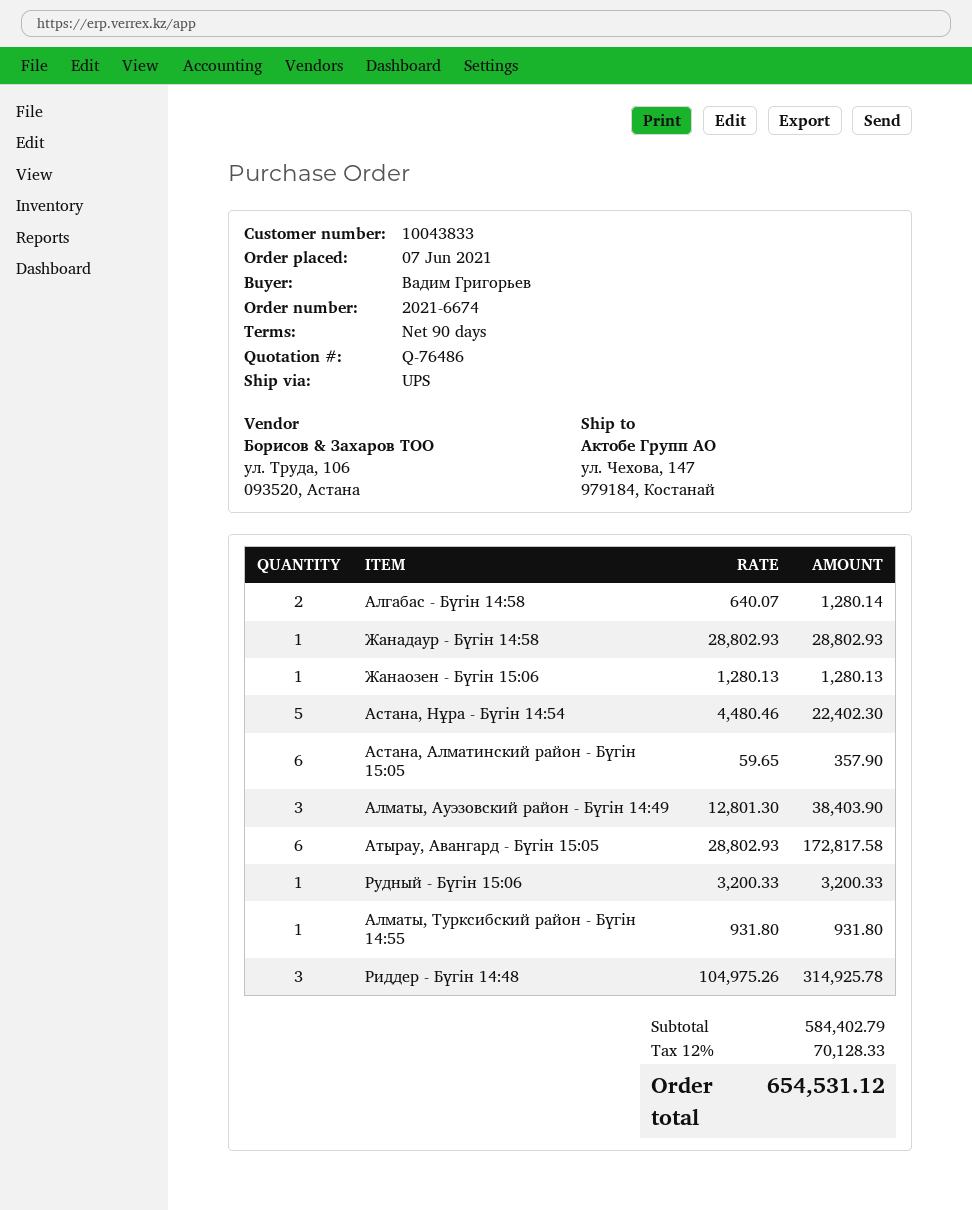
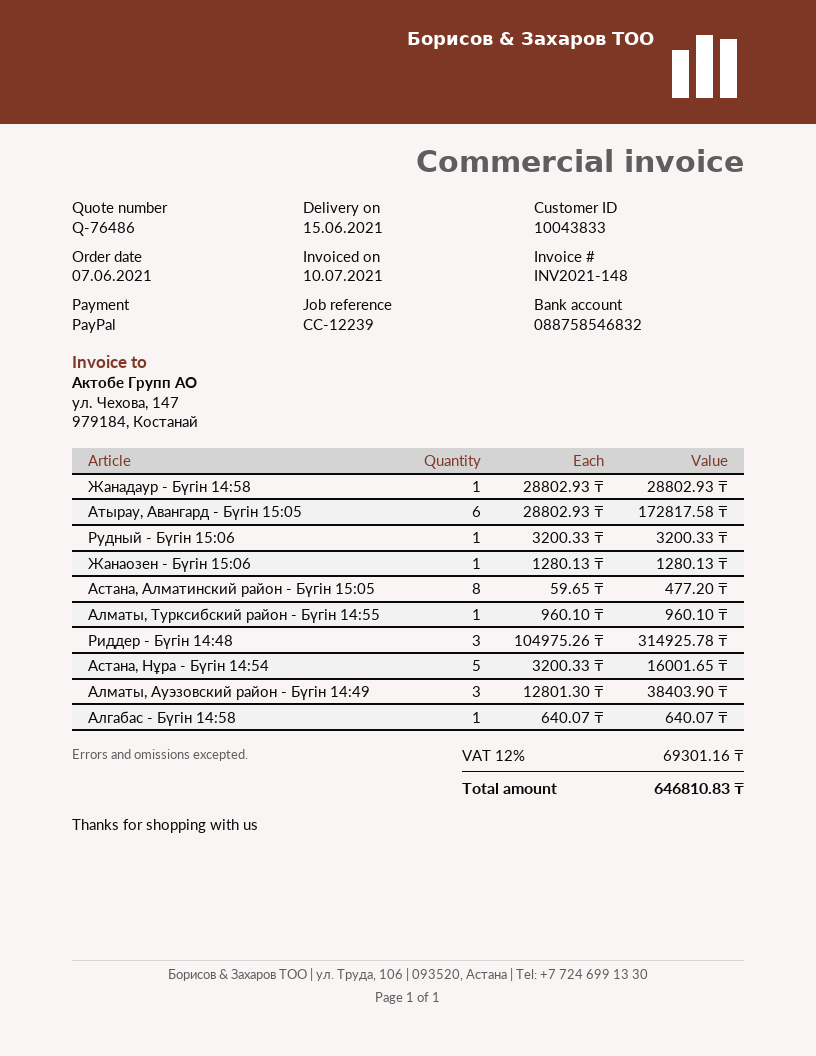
Алгабас - Бүгін 14:58: 2 x 640.07 = 1280.14 -> 1 x 640.07 = 640.07
Астана, Нұра - Бүгін 14:54: 5 x 4480.46 = 22402.30 -> 5 x 3200.33 = 16001.65
Астана, Алматинский район - Бүгін 15:05: 6 x 59.65 = 357.90 -> 8 x 59.65 = 477.20
Алматы, Турксибский район - Бүгін 14:55: 1 x 931.80 = 931.80 -> 1 x 960.10 = 960.10
tax: 12% = 70128.33 -> 12% = 69301.16
total: 654531.12 -> 646810.83

